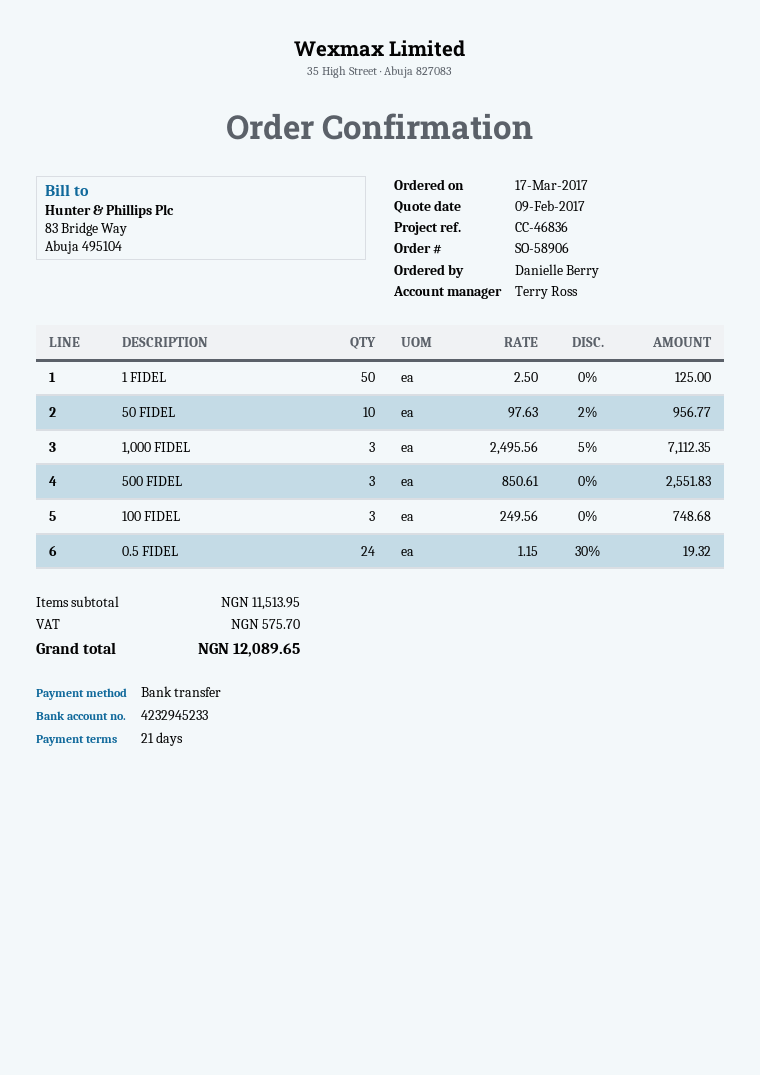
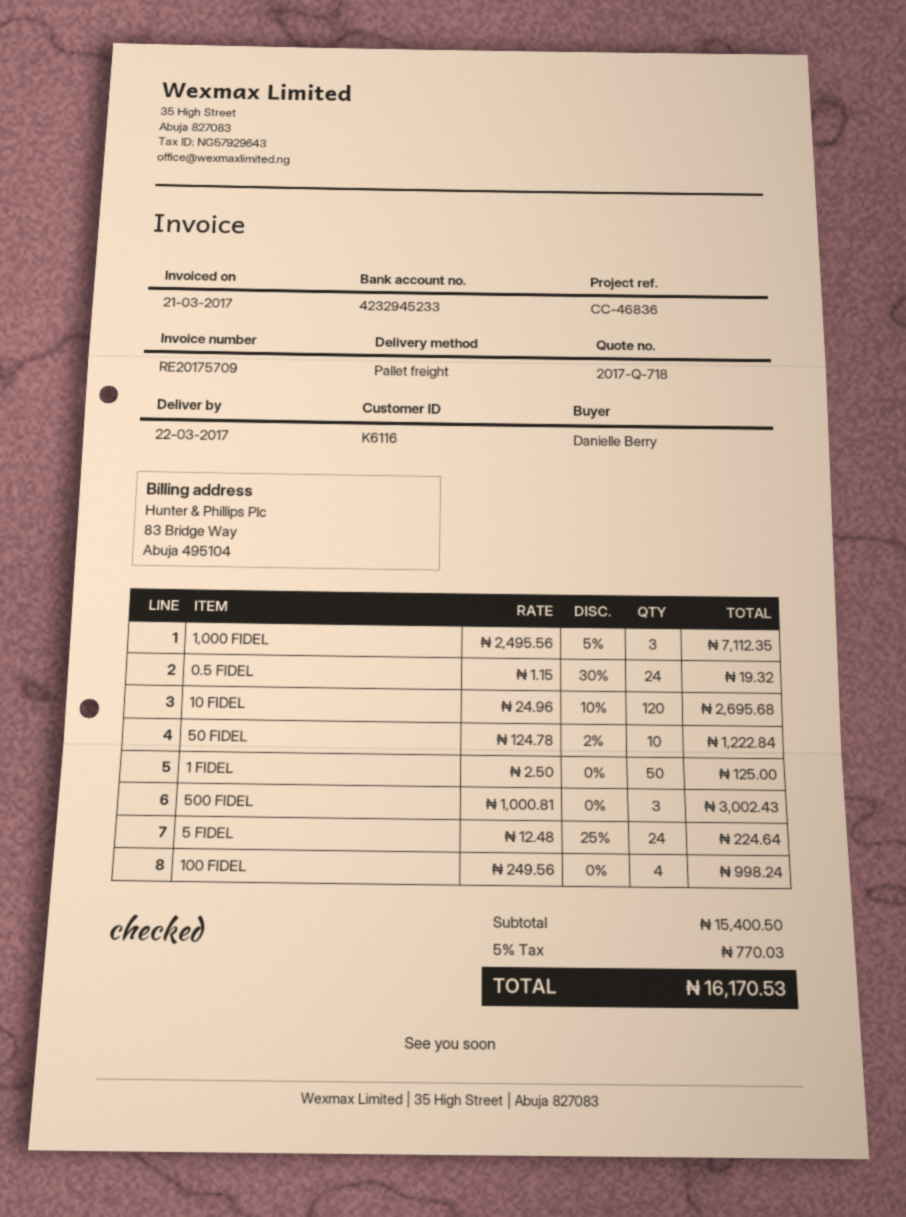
50 FIDEL: 10 x 97.63 - 2% = 956.77 -> 10 x 124.78 - 2% = 1222.84
500 FIDEL: 3 x 850.61 = 2551.83 -> 3 x 1000.81 = 3002.43
100 FIDEL: 3 x 249.56 = 748.68 -> 4 x 249.56 = 998.24
10 FIDEL: none -> 120 x 24.96 - 10% = 2695.68
5 FIDEL: none -> 24 x 12.48 - 25% = 224.64
subtotal: 11513.95 -> 15400.50
tax: 575.70 -> 770.03
total: 12089.65 -> 16170.53

